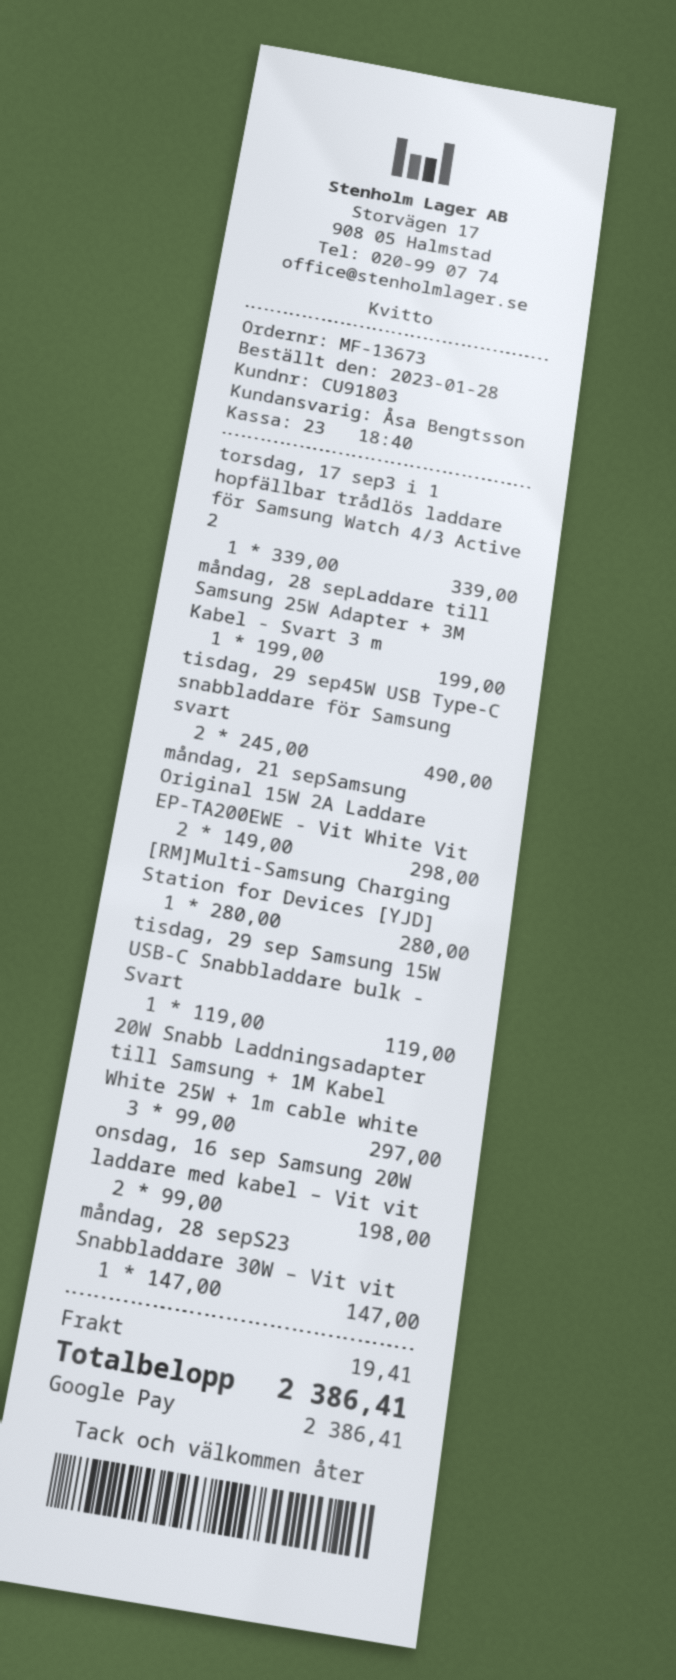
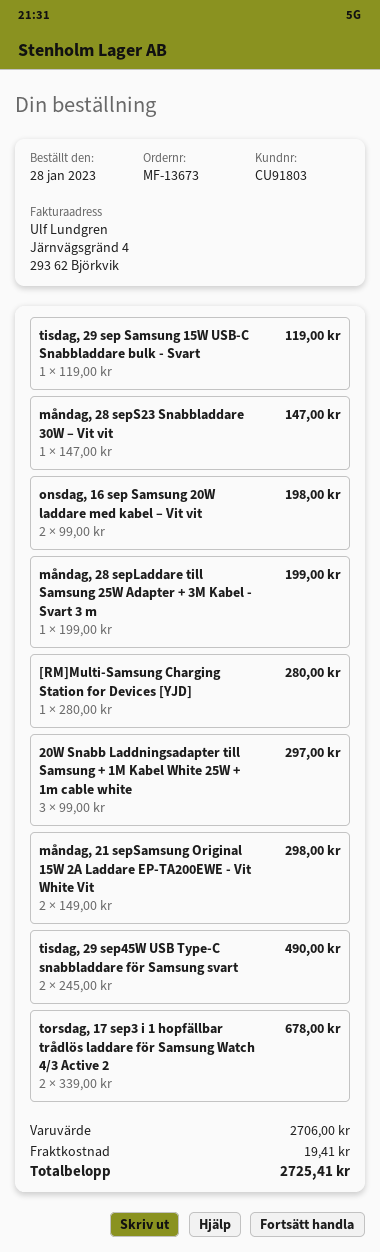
torsdag, 17 sep3 i 1 hopfällbar trådlös laddare för Samsung Watch 4/3 Active 2: 1 x 339.00 = 339.00 -> 2 x 339.00 = 678.00
total: 2386.41 -> 2725.41

